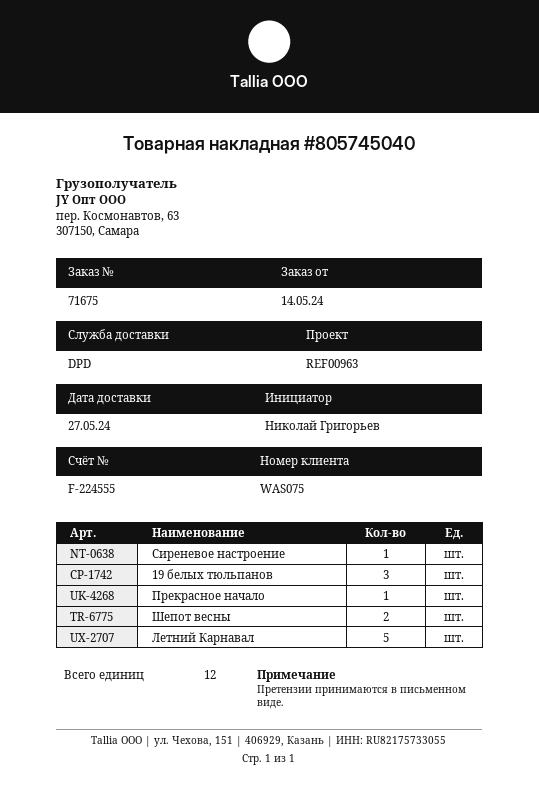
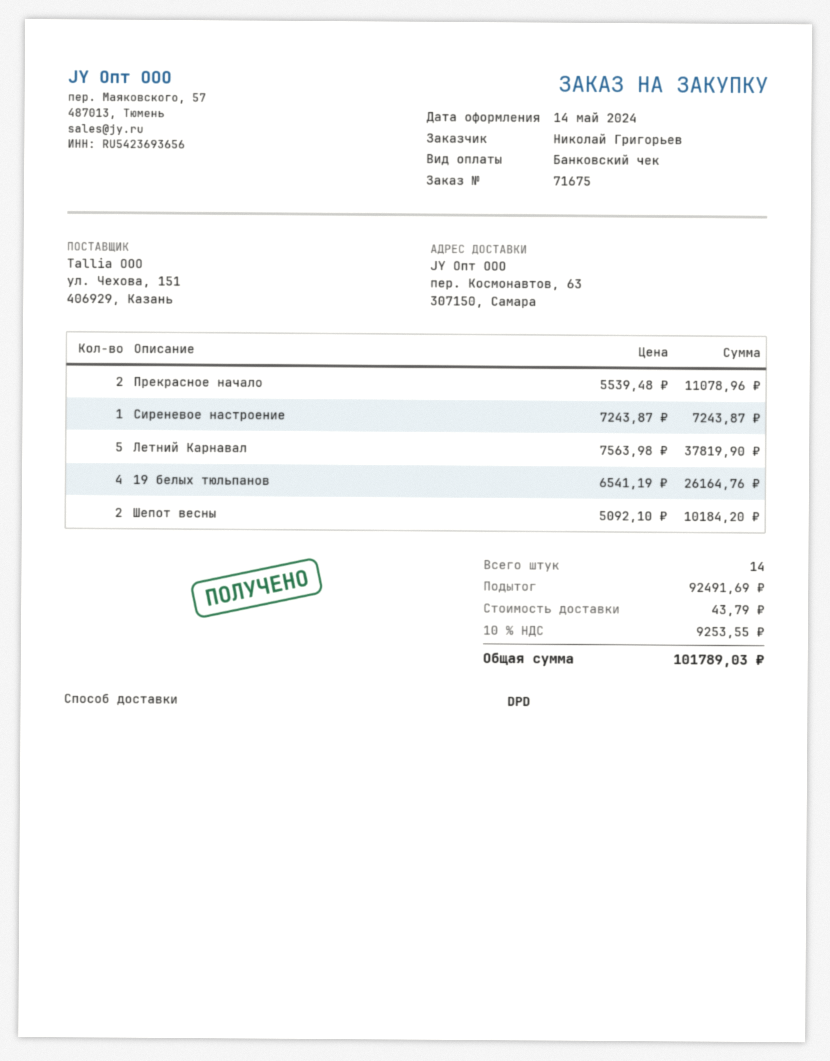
19 белых тюльпанов: 3 -> 4
Прекрасное начало: 1 -> 2
total quantity: 12 -> 14

